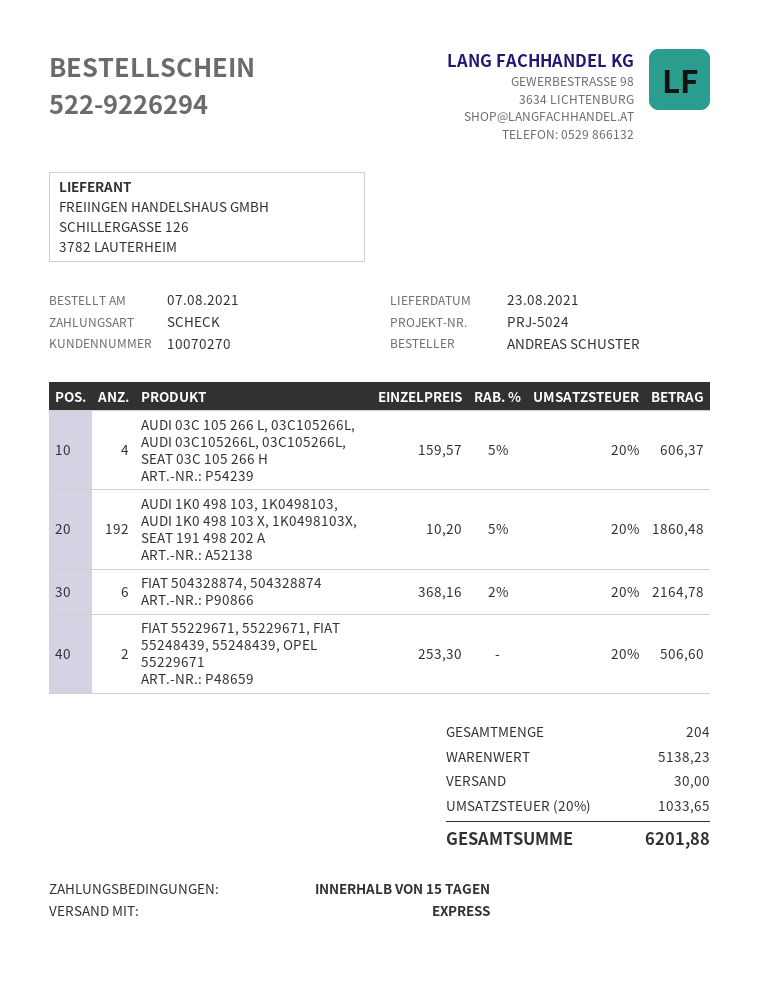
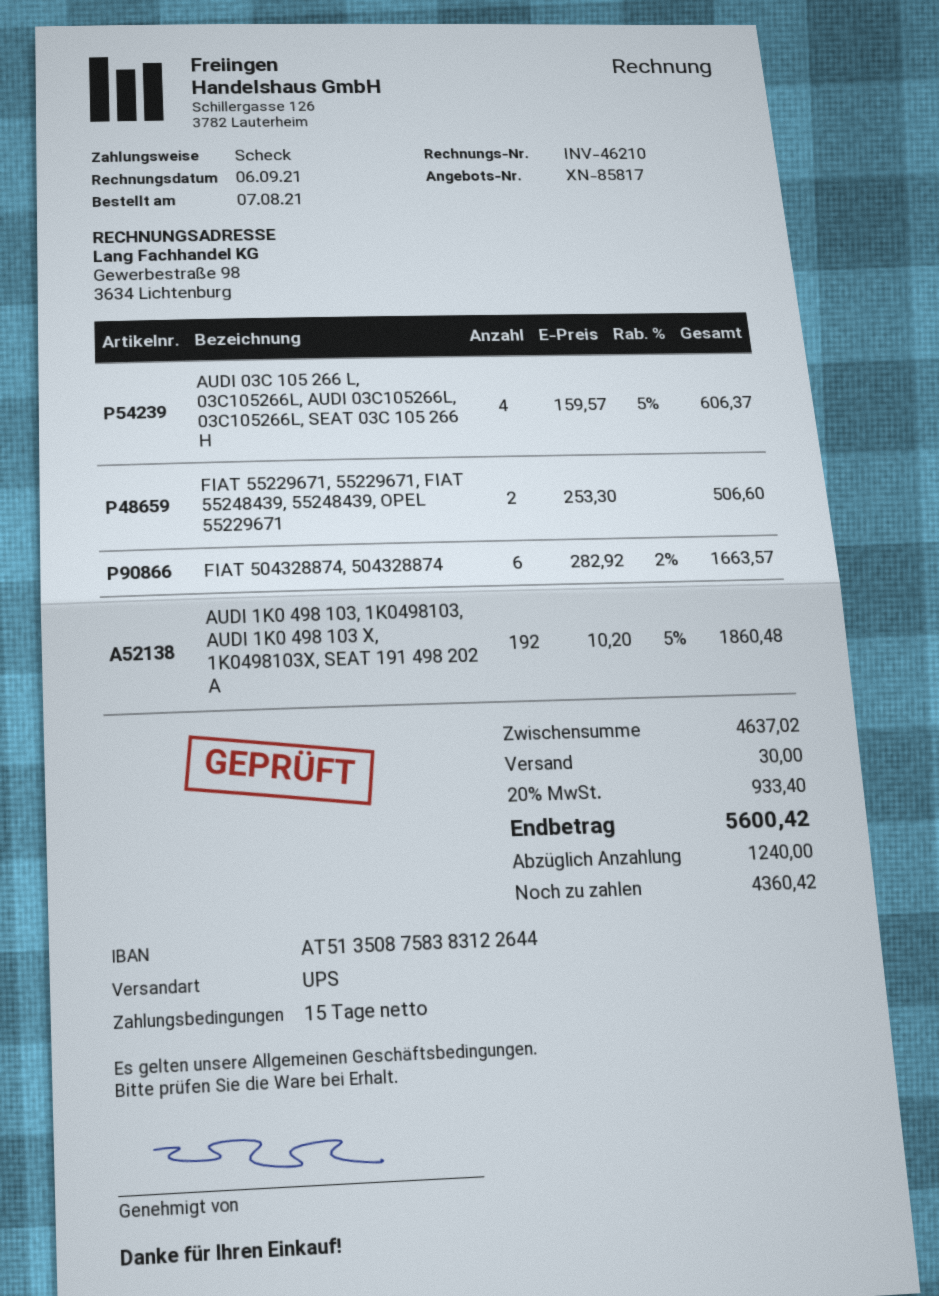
shipping method: express -> UPS
FIAT 504328874, 504328874: 6 x 368.16 - 2% = 2164.78 -> 6 x 282.92 - 2% = 1663.57
subtotal: 5138.23 -> 4637.02
tax: 20% = 1033.65 -> 20% = 933.40
total: 6201.88 -> 5600.42

